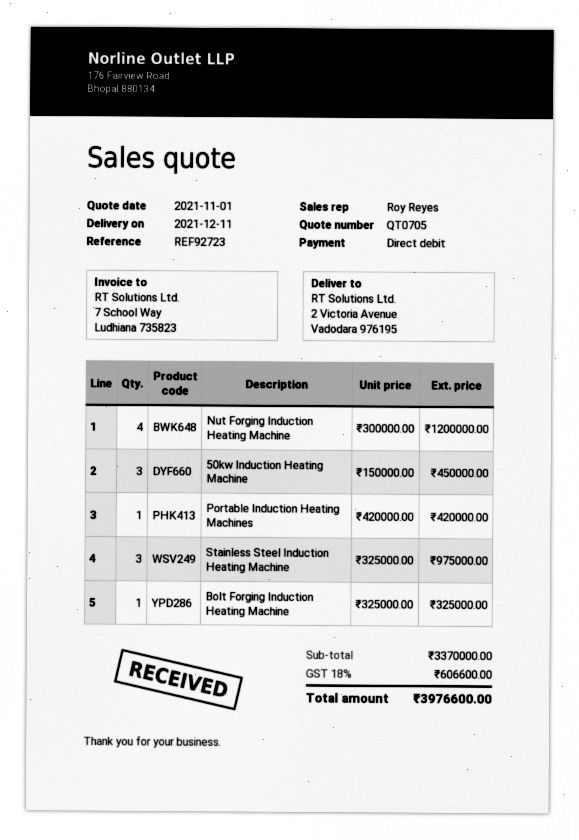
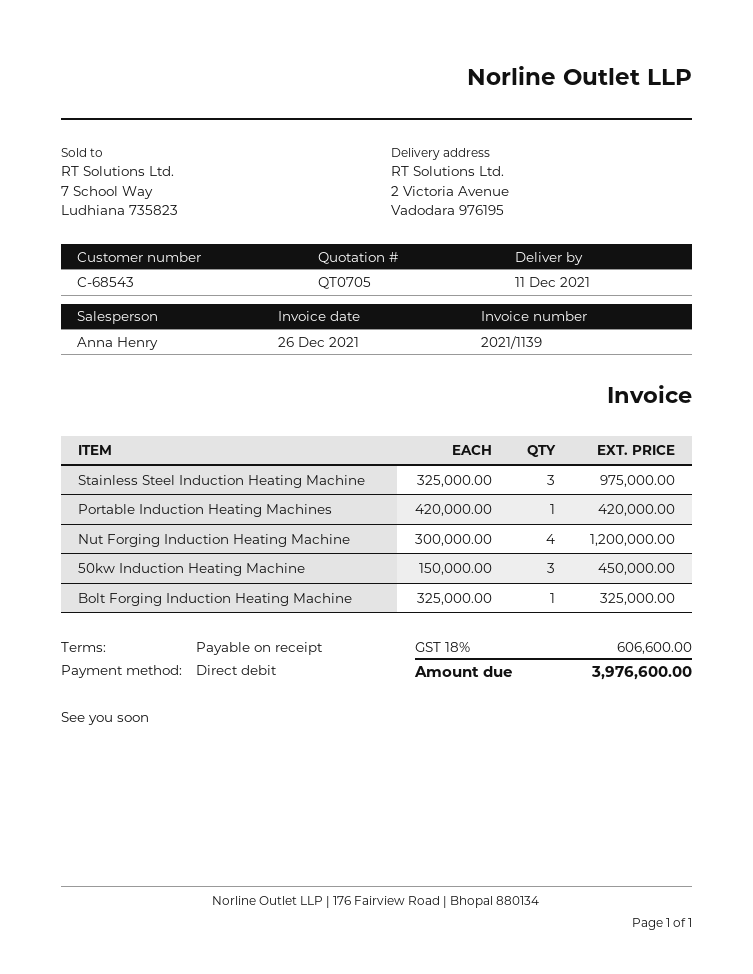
sales rep: Roy Reyes -> Anna Henry

